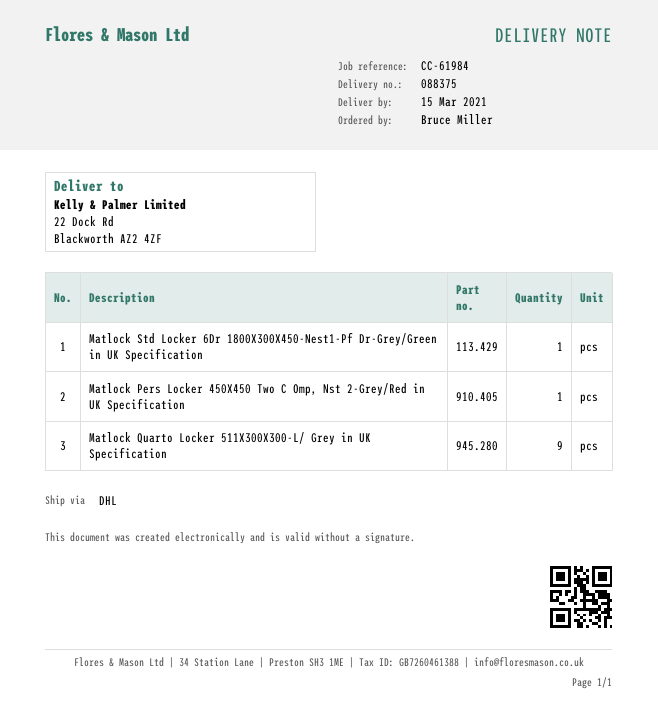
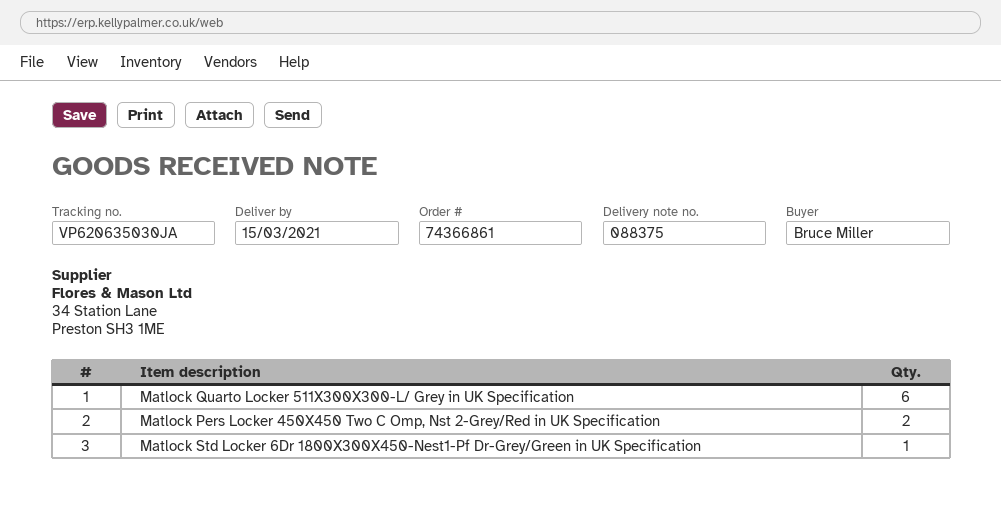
Matlock Pers Locker 450X450 Two C Omp, Nst 2-Grey/Red in UK Specification: 1 -> 2
Matlock Quarto Locker 511X300X300-L/ Grey in UK Specification: 9 -> 6

